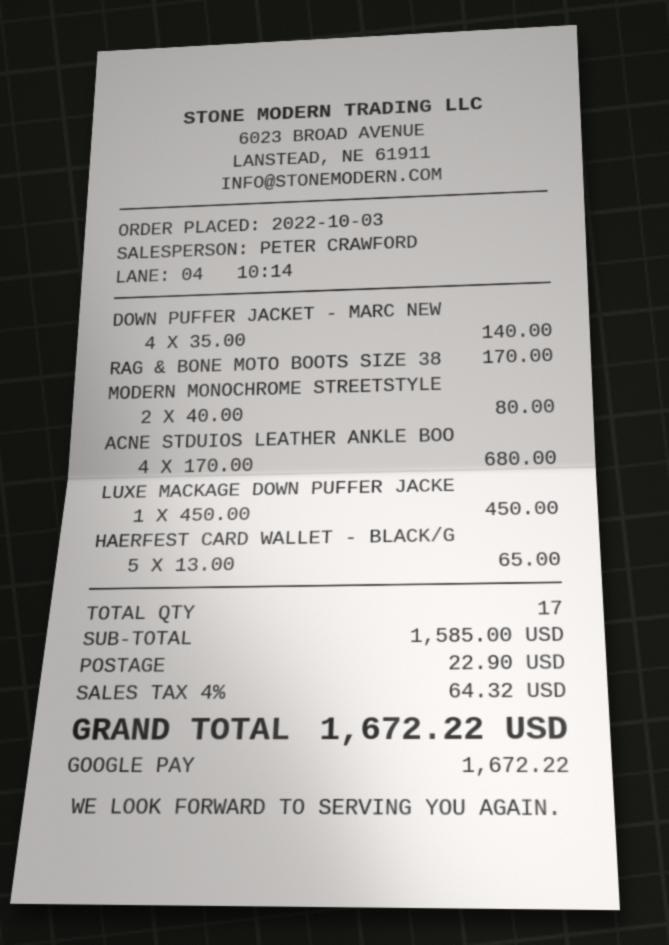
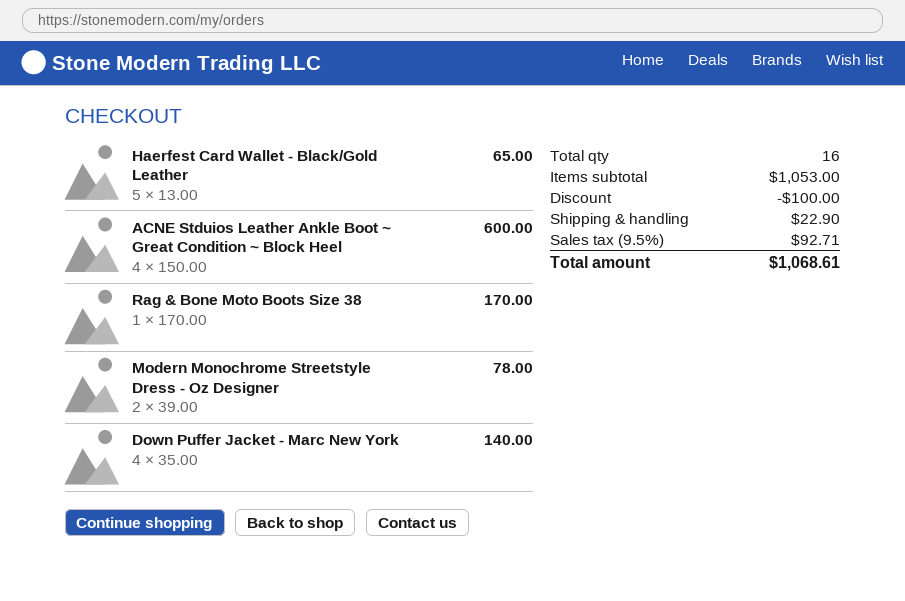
MODERN MONOCHROME STREETSTYLE: 2 x 40.00 = 80.00 -> 2 x 39.00 = 78.00
ACNE STDUIOS LEATHER ANKLE BOO: 4 x 170.00 = 680.00 -> 4 x 150.00 = 600.00
LUXE MACKAGE DOWN PUFFER JACKE: 1 x 450.00 = 450.00 -> none
total quantity: 17 -> 16
subtotal: 1585.00 -> 1053.00
discount: none -> 100.00
tax: 4% = 64.32 -> 9.5% = 92.71
total: 1672.22 -> 1068.61

